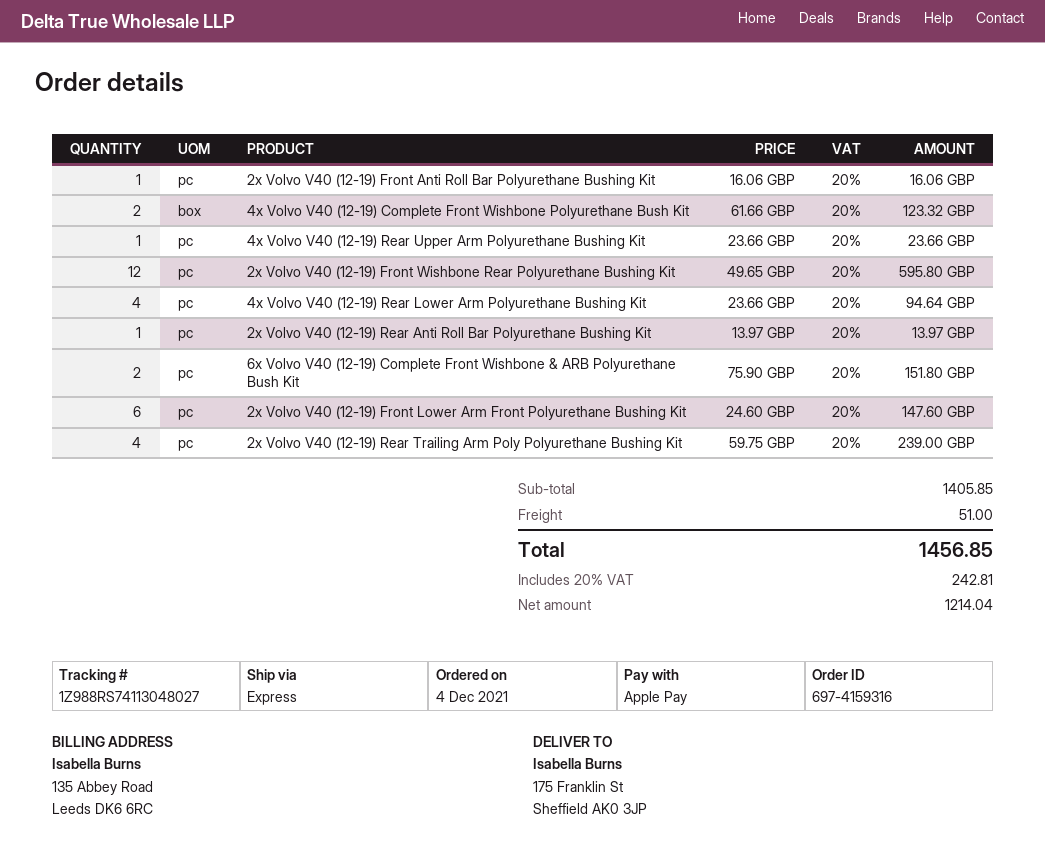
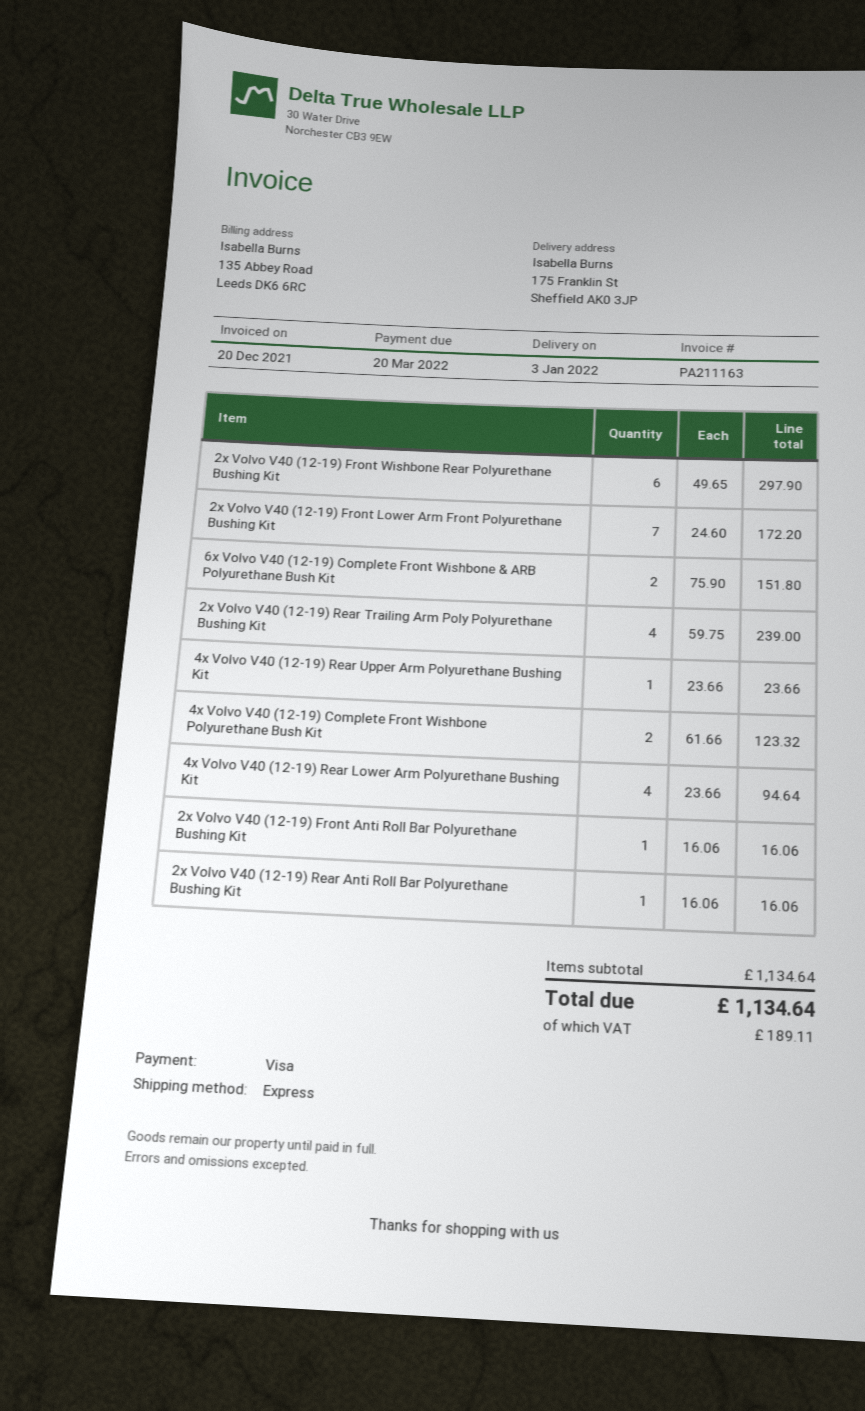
payment method: Apple Pay -> Visa
2x Volvo V40 (12-19) Front Wishbone Rear Polyurethane Bushing Kit: 12 x 49.65 = 595.80 -> 6 x 49.65 = 297.90
2x Volvo V40 (12-19) Rear Anti Roll Bar Polyurethane Bushing Kit: 1 x 13.97 = 13.97 -> 1 x 16.06 = 16.06
2x Volvo V40 (12-19) Front Lower Arm Front Polyurethane Bushing Kit: 6 x 24.60 = 147.60 -> 7 x 24.60 = 172.20
subtotal: 1405.85 -> 1134.64
shipping: 51.00 -> none
tax: 242.81 -> 189.11
total: 1456.85 -> 1134.64

